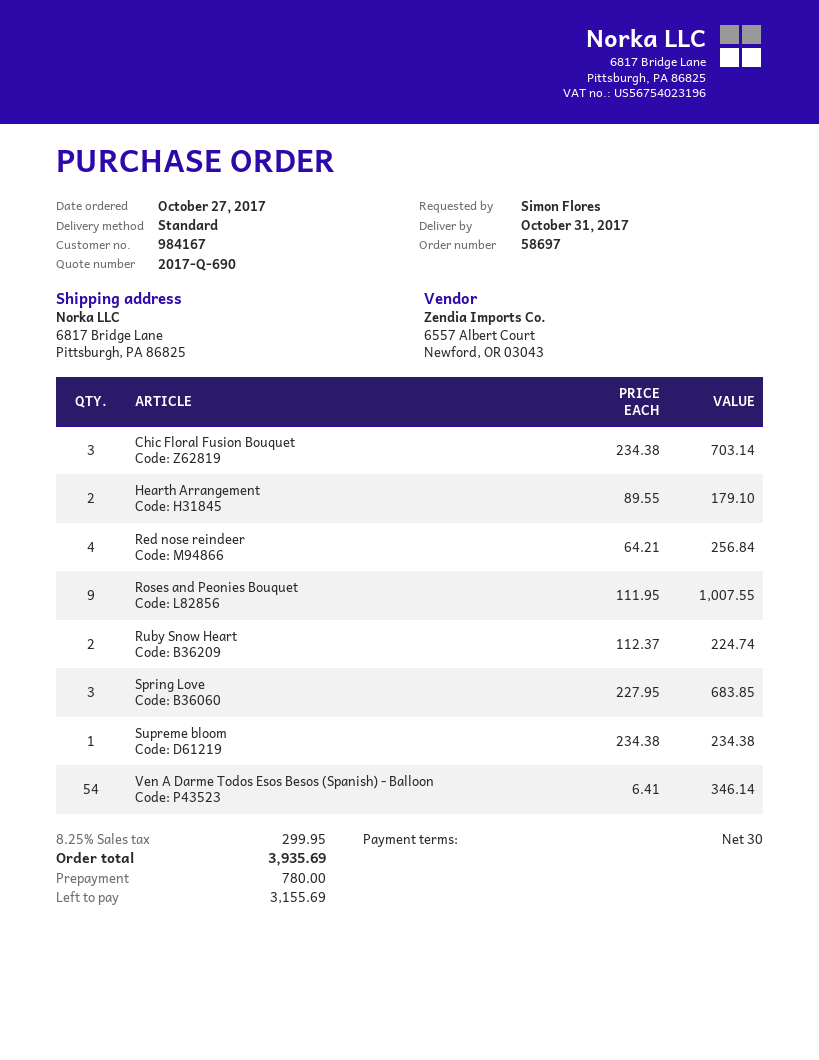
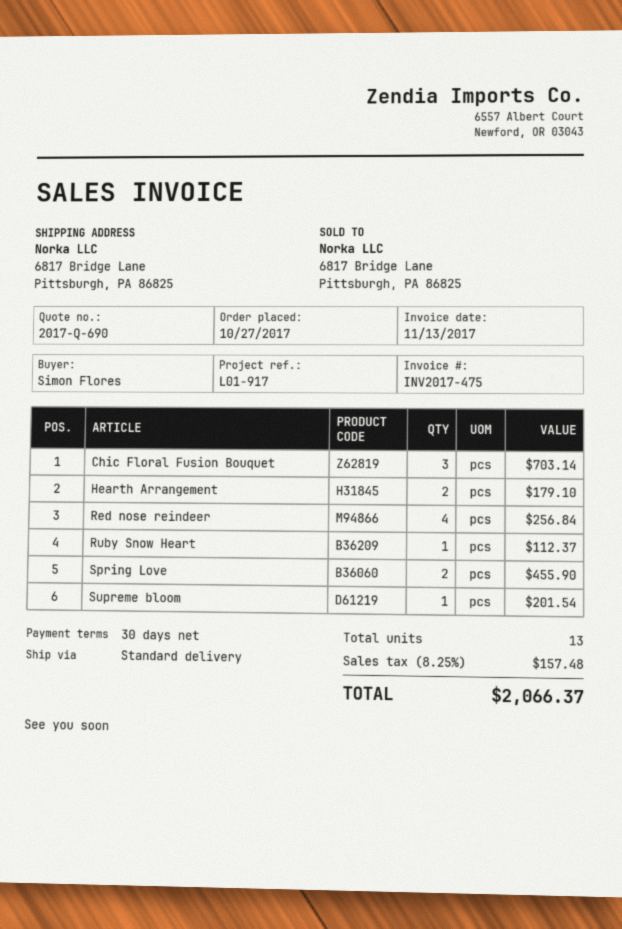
Roses and Peonies Bouquet: 9 for 1007.55 -> none
Ruby Snow Heart: 2 for 224.74 -> 1 for 112.37
Spring Love: 3 for 683.85 -> 2 for 455.90
Supreme bloom: 1 for 234.38 -> 1 for 201.54
Ven A Darme Todos Esos Besos (Spanish) - Balloon: 54 for 346.14 -> none
tax: 8.25% = 299.95 -> 8.25% = 157.48
total: 3935.69 -> 2066.37

